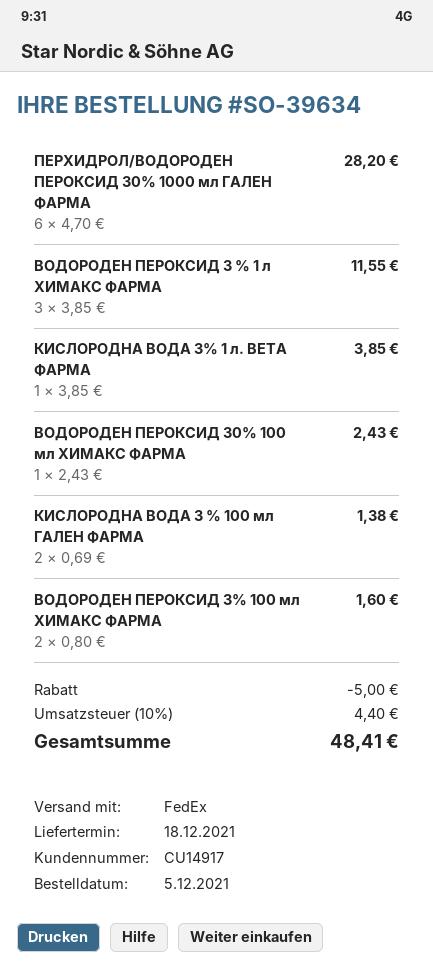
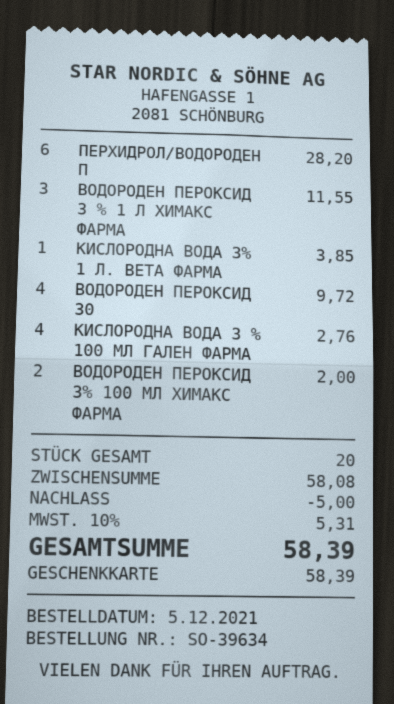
ВОДОРОДЕН ПЕРОКСИД 30% 100 мл ХИМАКС ФАРМА: 1 for 2.43 -> 4 for 9.72
КИСЛОРОДНА ВОДА 3 % 100 мл ГАЛЕН ФАРМА: 2 for 1.38 -> 4 for 2.76
ВОДОРОДЕН ПЕРОКСИД 3% 100 мл ХИМАКС ФАРМА: 2 for 1.60 -> 2 for 2.00
tax: 10% = 4.40 -> 10% = 5.31
total: 48.41 -> 58.39

